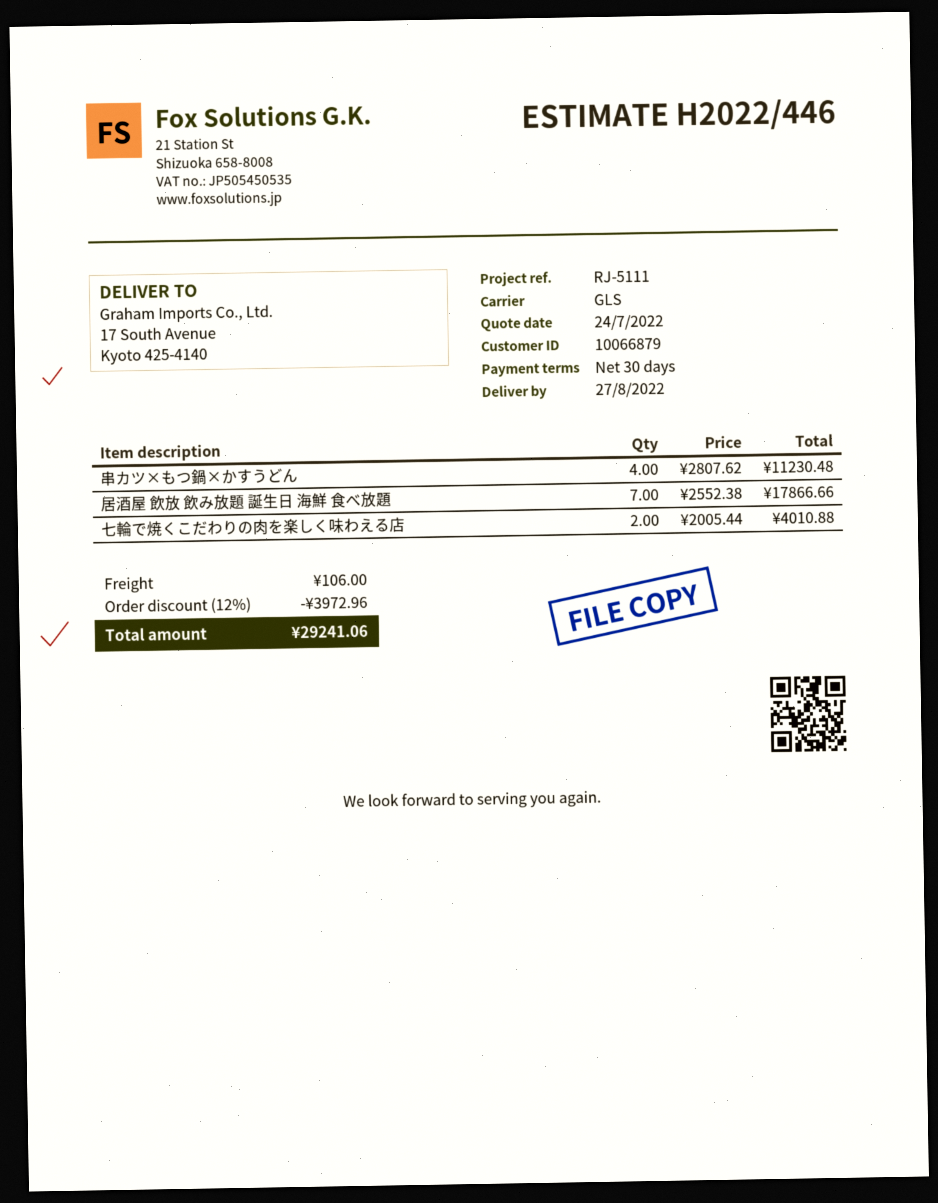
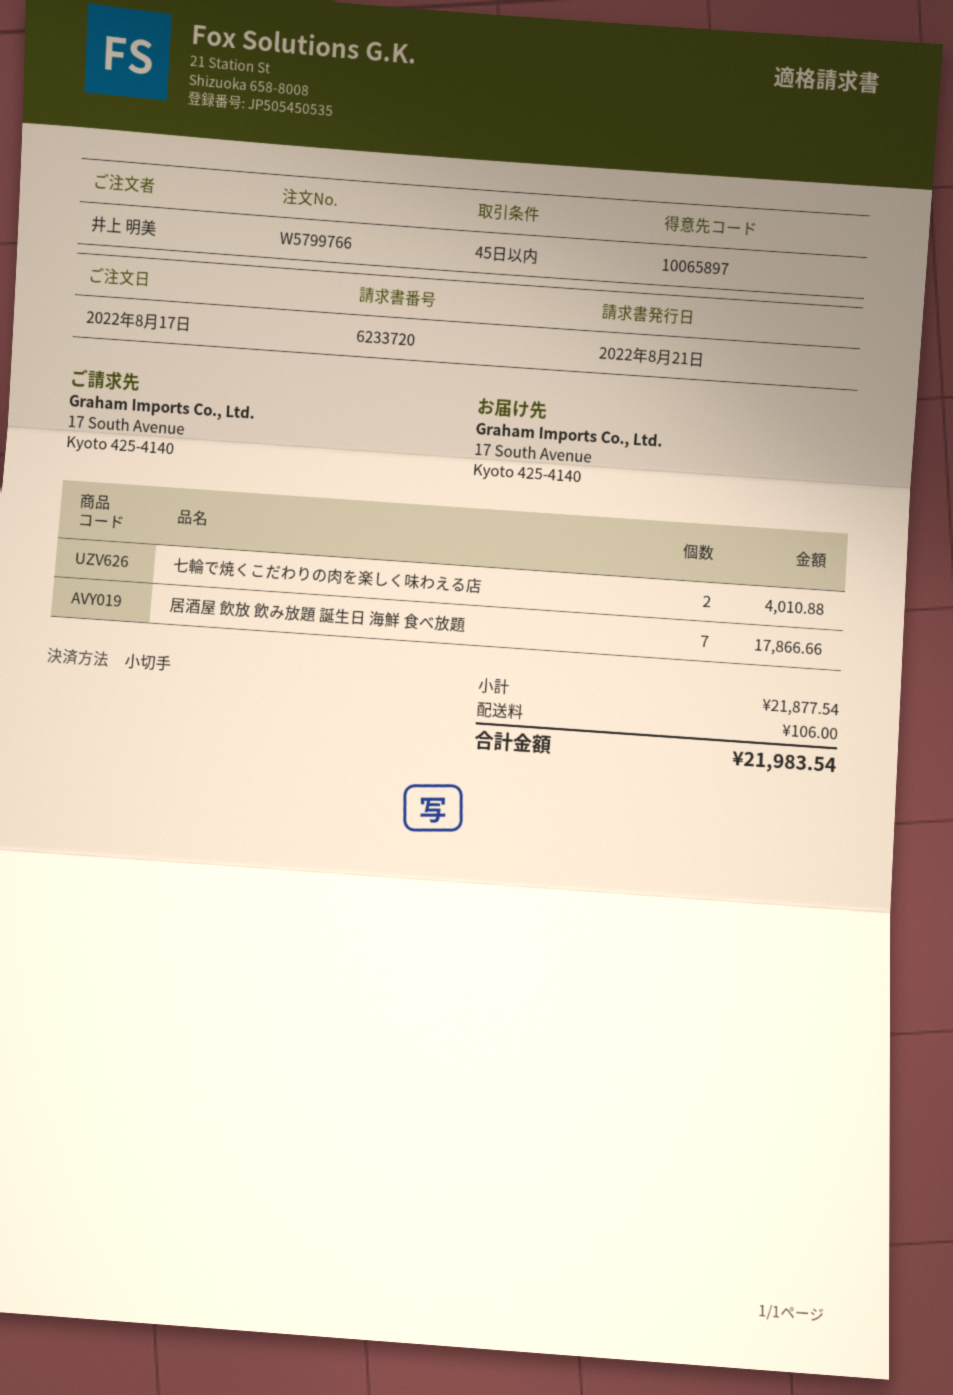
payment terms: 30 days -> 45 days
customer number: 10066879 -> 10065897
串カツ×もつ鍋×かすうどん: 4 for 11230.48 -> none
discount: 12% = 3972.96 -> none
total: 29241.06 -> 21983.54

